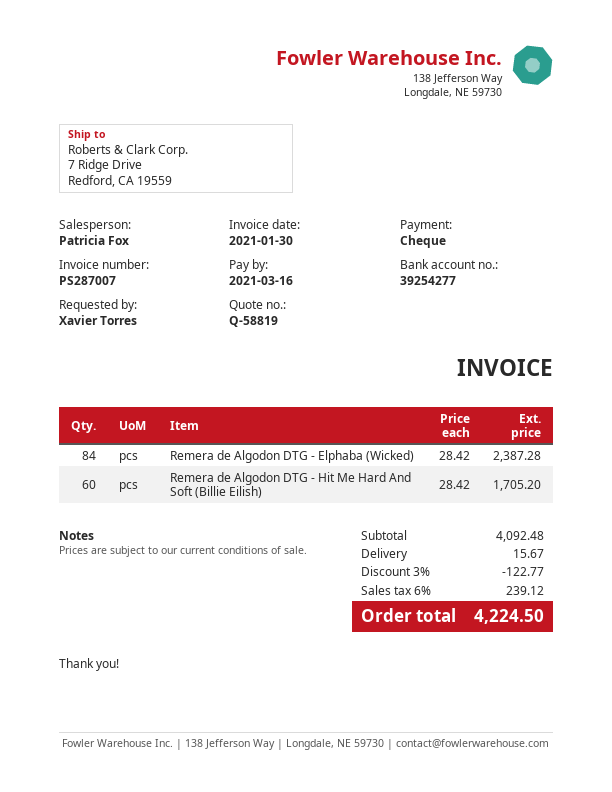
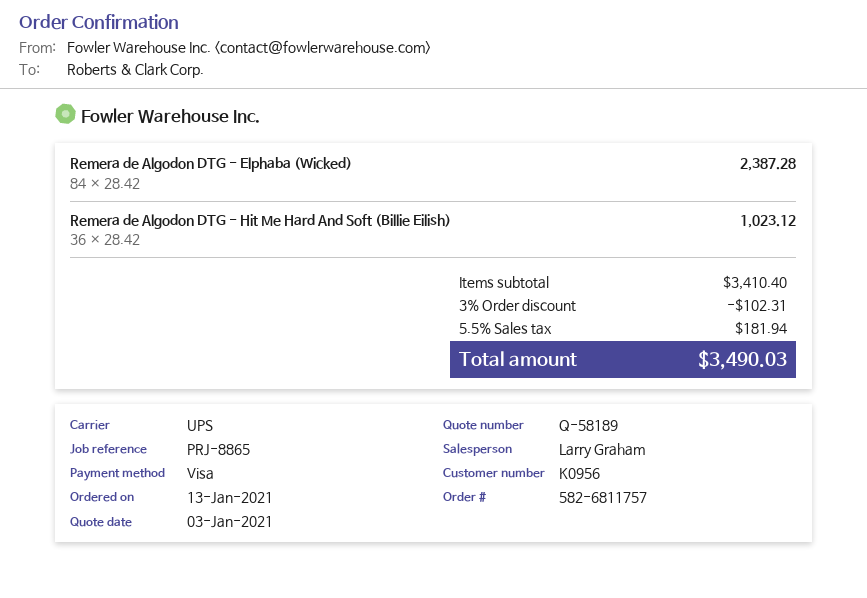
quote number: Q-58819 -> Q-58189
sales rep: Patricia Fox -> Larry Graham
payment method: cheque -> Visa
Remera de Algodon DTG - Hit Me Hard And Soft (Billie Eilish): 60 x 28.42 = 1705.20 -> 36 x 28.42 = 1023.12
subtotal: 4092.48 -> 3410.40
discount: 3% = 122.77 -> 3% = 102.31
shipping: 15.67 -> none
tax: 6% = 239.12 -> 5.5% = 181.94
total: 4224.50 -> 3490.03

